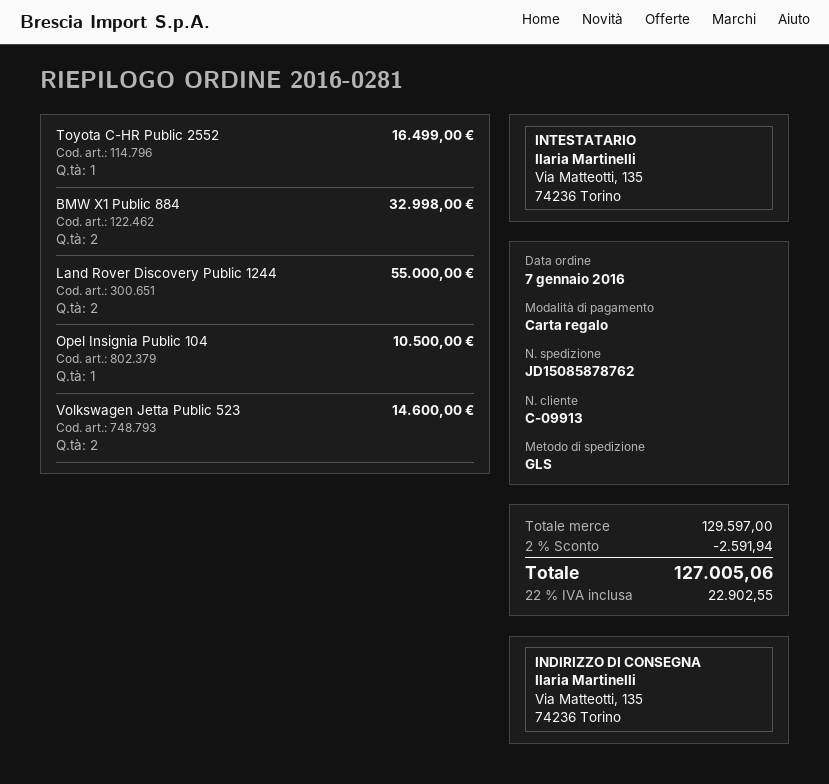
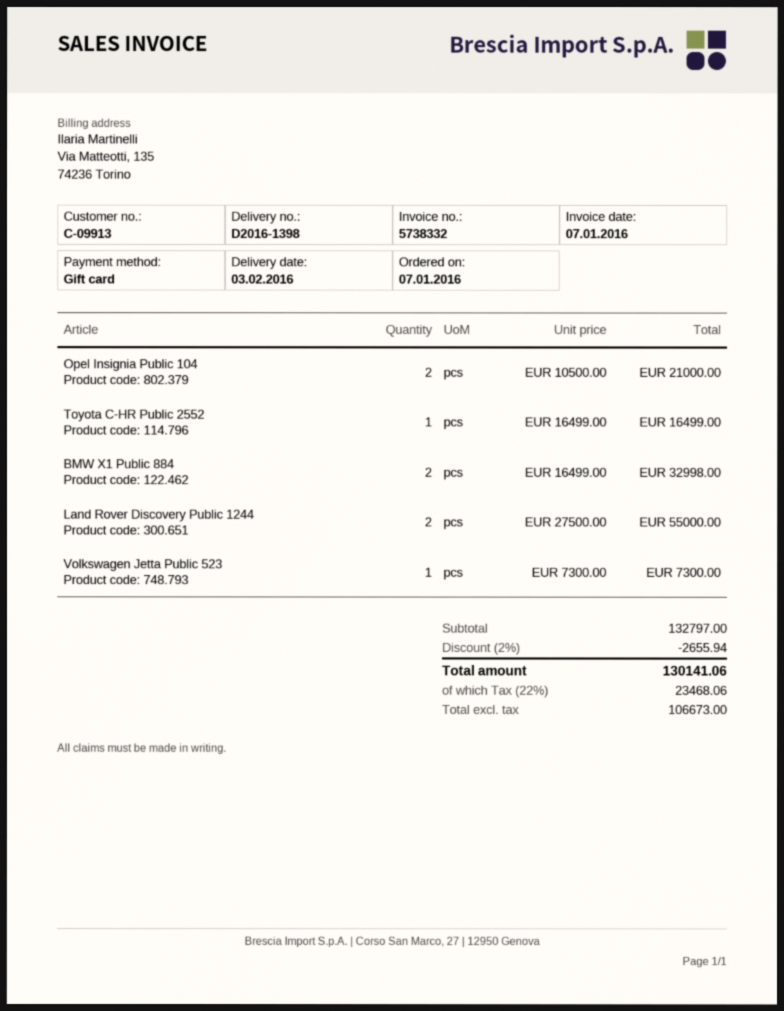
Opel Insignia Public 104: 1 for 10500.00 -> 2 for 21000.00
Volkswagen Jetta Public 523: 2 for 14600.00 -> 1 for 7300.00
subtotal: 129597.00 -> 132797.00
discount: 2% = 2591.94 -> 2% = 2655.94
tax: 22% = 22902.55 -> 22% = 23468.06
total: 127005.06 -> 130141.06

